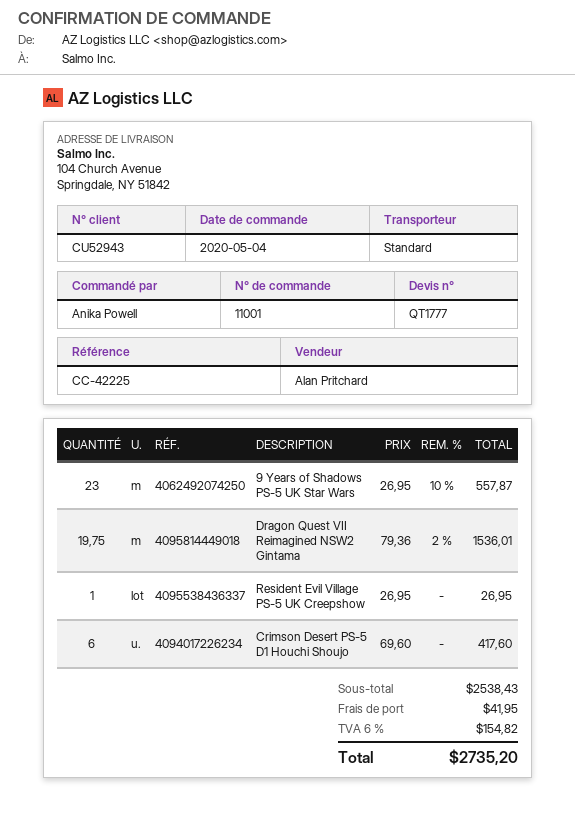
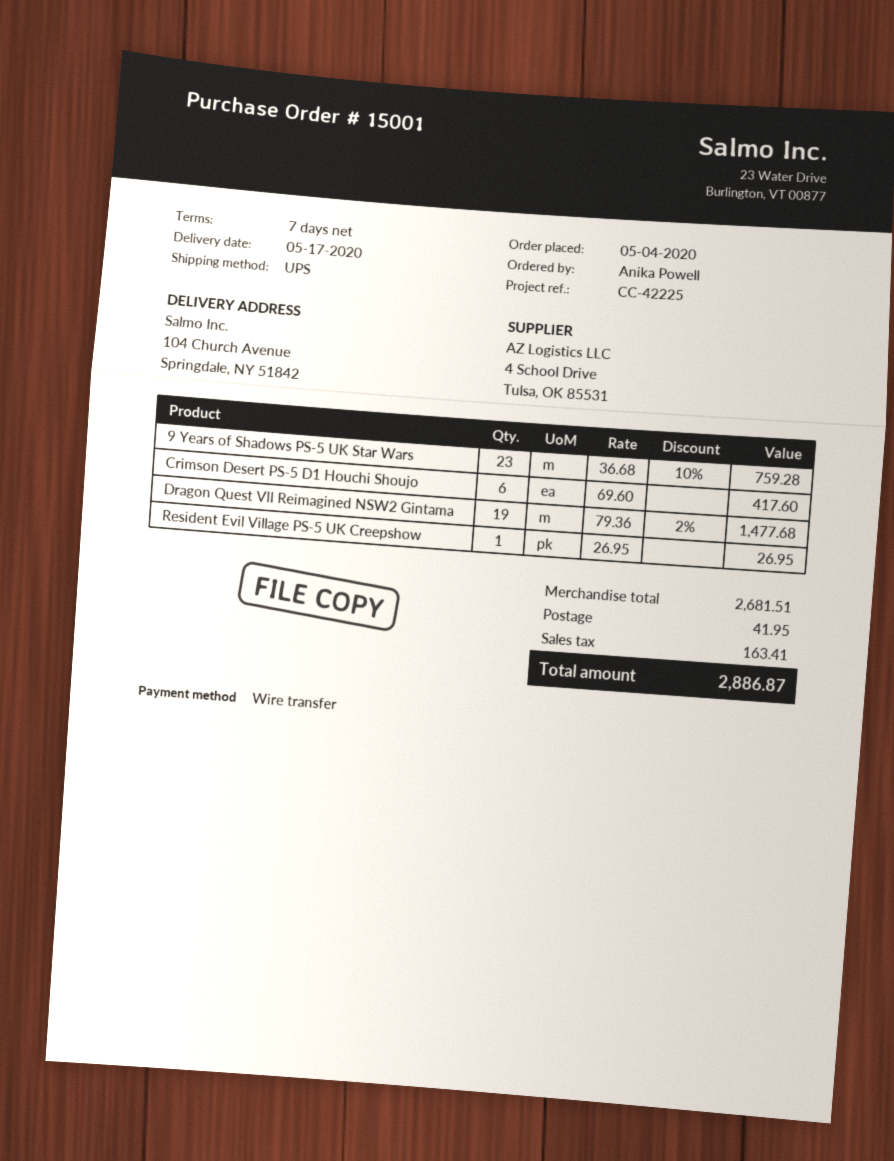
order number: 11001 -> 15001
shipping method: standard -> UPS
9 Years of Shadows PS-5 UK Star Wars: 23 x 26.95 - 10% = 557.87 -> 23 x 36.68 - 10% = 759.28
Dragon Quest VII Reimagined NSW2 Gintama: 19.75 x 79.36 - 2% = 1536.01 -> 19 x 79.36 - 2% = 1477.68
subtotal: 2538.43 -> 2681.51
tax: 154.82 -> 163.41
total: 2735.20 -> 2886.87

